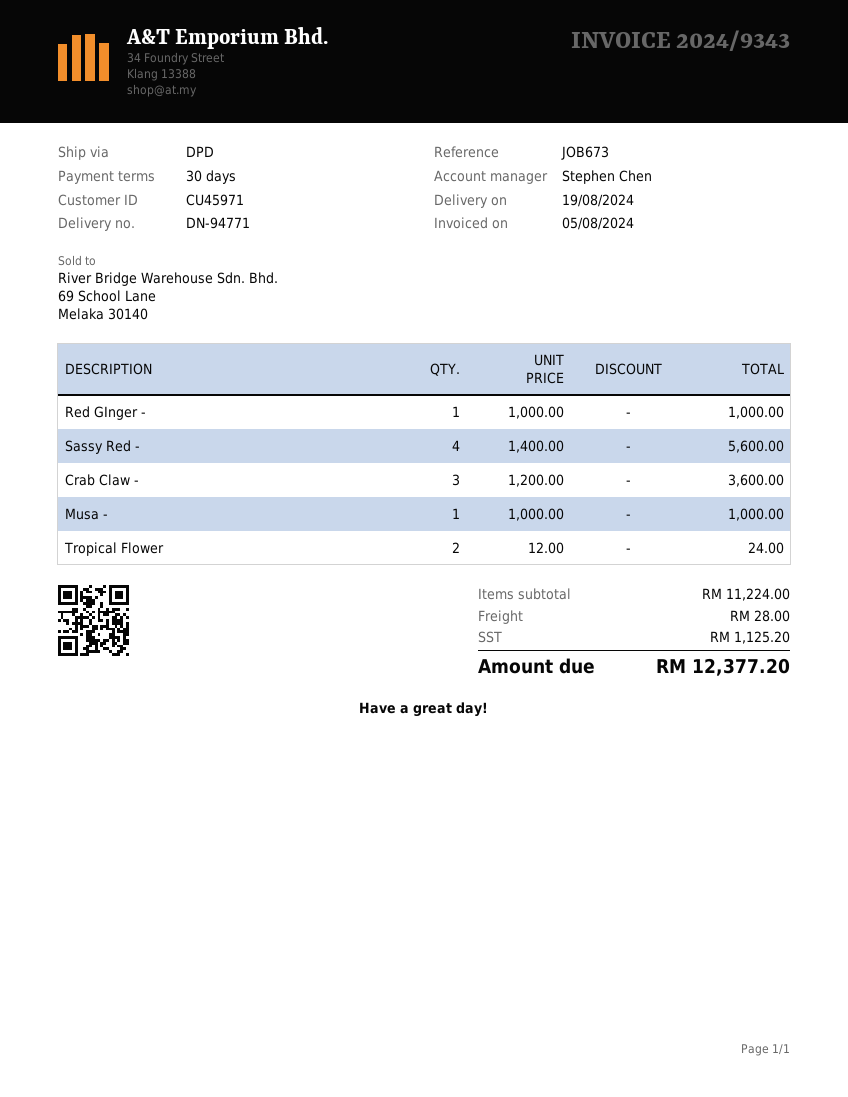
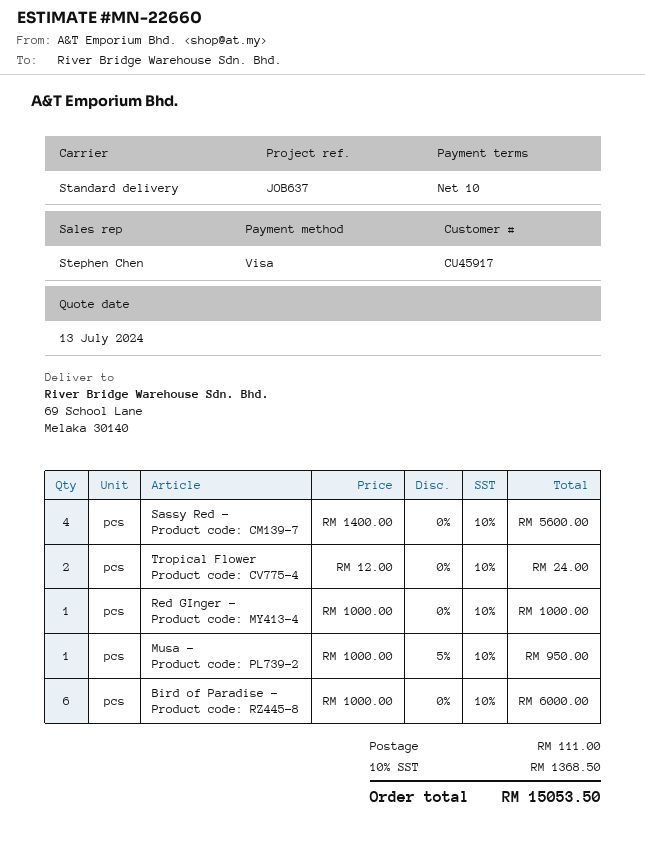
payment terms: 30 days -> 10 days
customer number: CU45971 -> CU45917
reference: JOB673 -> JOB637
shipping method: DPD -> standard
Crab Claw -: 3 x 1200.00 = 3600.00 -> none
Musa -: 1 x 1000.00 = 1000.00 -> 1 x 1000.00 - 5% = 950.00
Bird of Paradise -: none -> 6 x 1000.00 = 6000.00
shipping: 28.00 -> 111.00
tax: 1125.20 -> 1368.50
total: 12377.20 -> 15053.50

